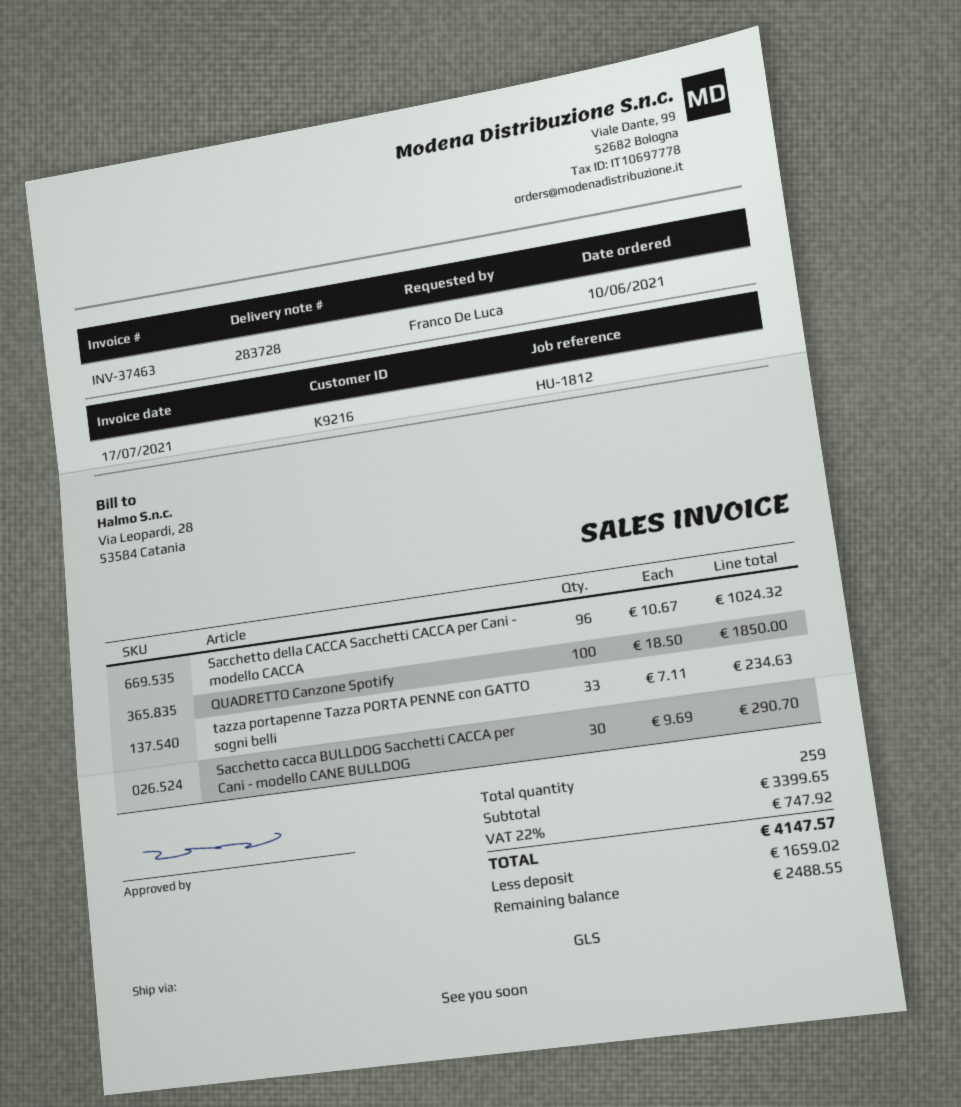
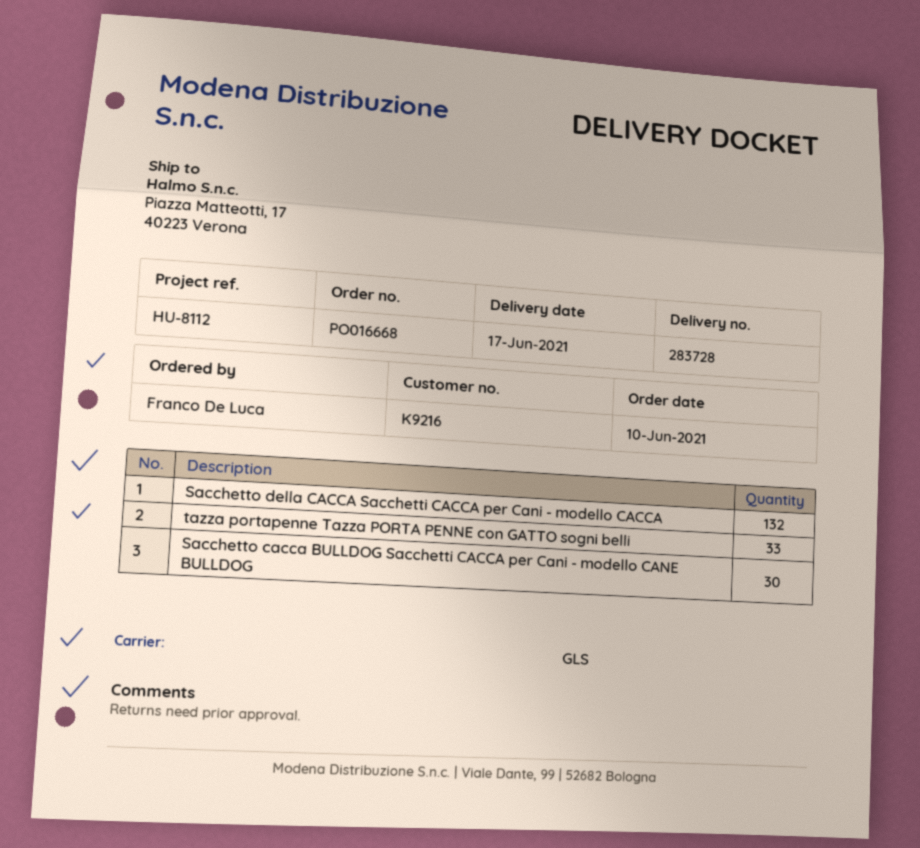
reference: HU-1812 -> HU-8112
Sacchetto della CACCA Sacchetti CACCA per Cani - modello CACCA: 96 -> 132
QUADRETTO Canzone Spotify: 100 -> none

